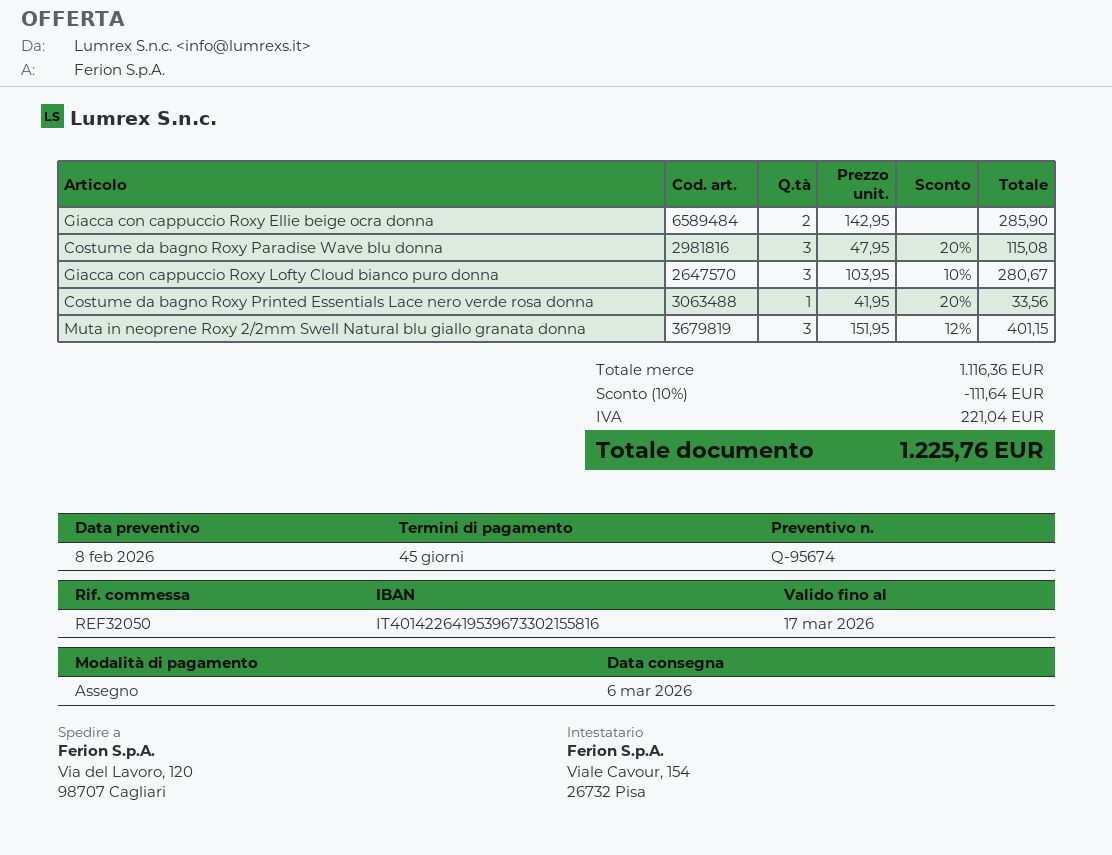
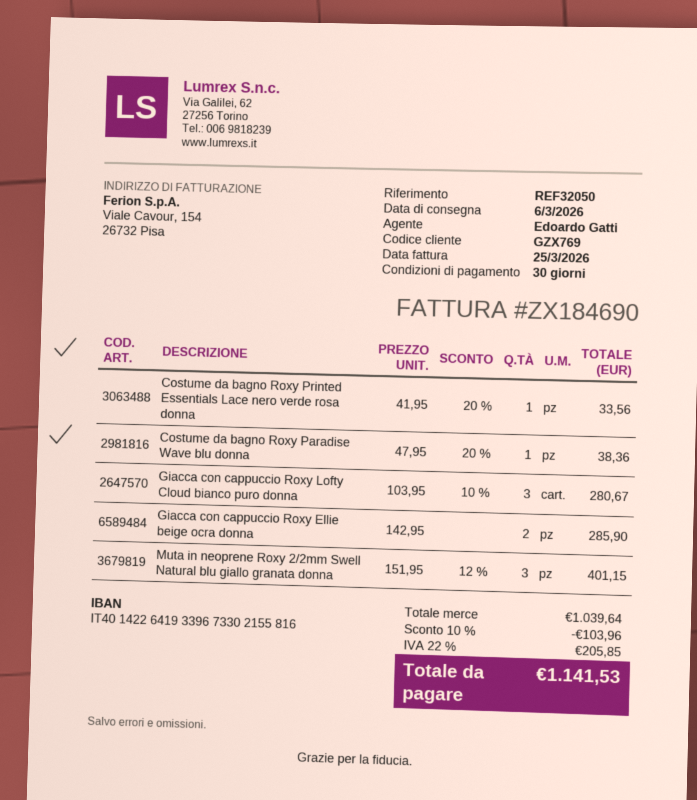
payment terms: 45 days -> 30 days
bank account: IT4014226419539673302155816 -> IT4014226419339673302155816
Costume da bagno Roxy Paradise Wave blu donna: 3 x 47.95 - 20% = 115.08 -> 1 x 47.95 - 20% = 38.36
subtotal: 1116.36 -> 1039.64
discount: 10% = 111.64 -> 10% = 103.96
tax: 221.04 -> 205.85
total: 1225.76 -> 1141.53

